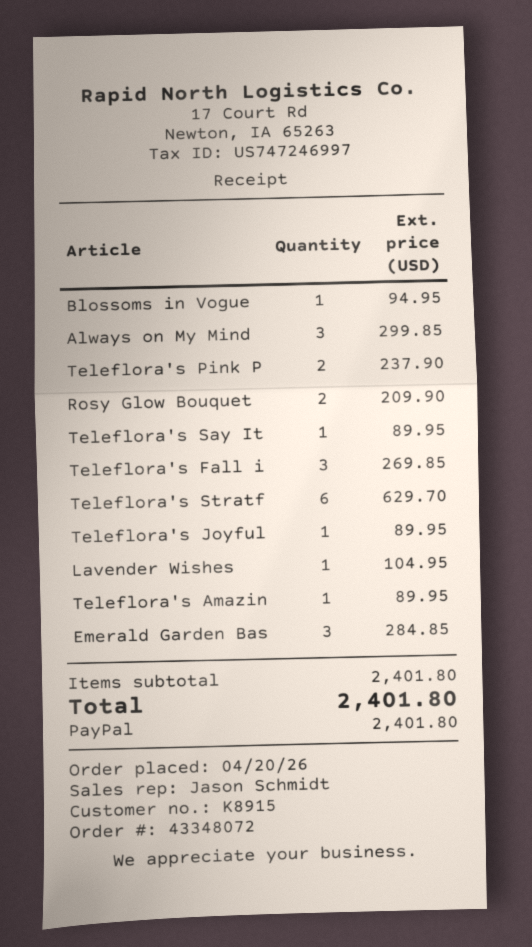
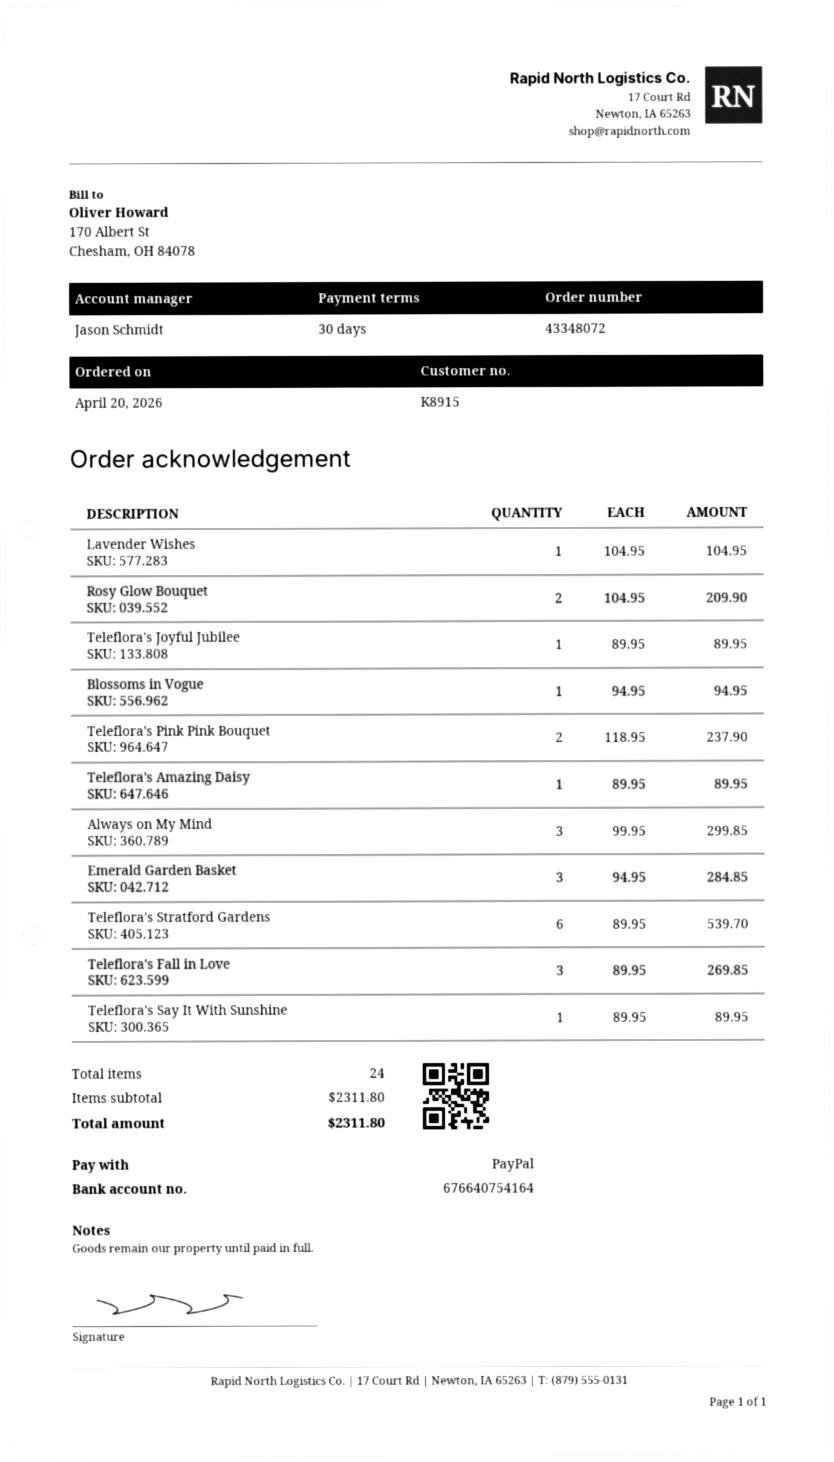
Teleflora's Stratf: 6 for 629.70 -> 6 for 539.70
subtotal: 2401.80 -> 2311.80
total: 2401.80 -> 2311.80

